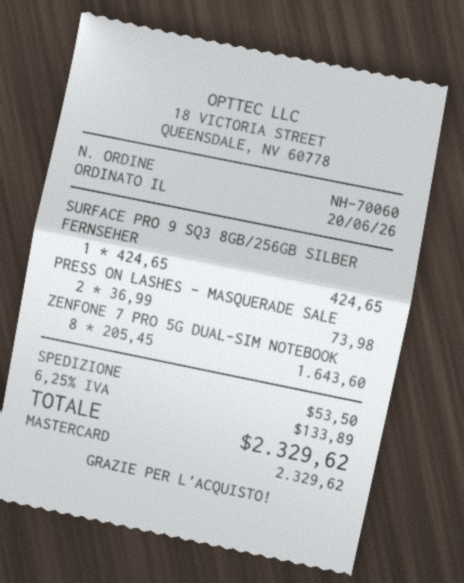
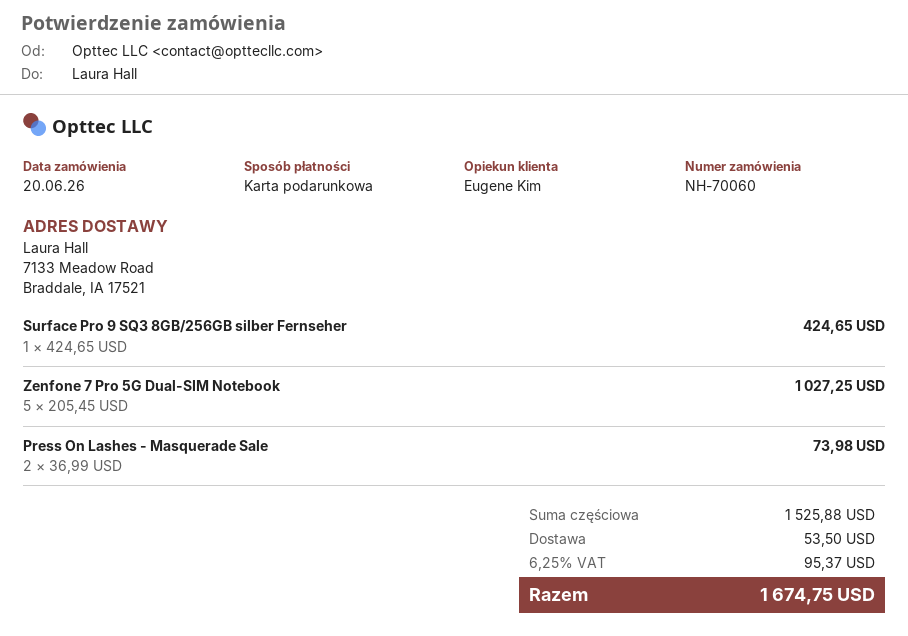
payment method: Mastercard -> gift card
ZENFONE 7 PRO 5G DUAL-SIM NOTEBOOK: 8 x 205.45 = 1643.60 -> 5 x 205.45 = 1027.25
tax: 6.25% = 133.89 -> 6.25% = 95.37
total: 2329.62 -> 1674.75

